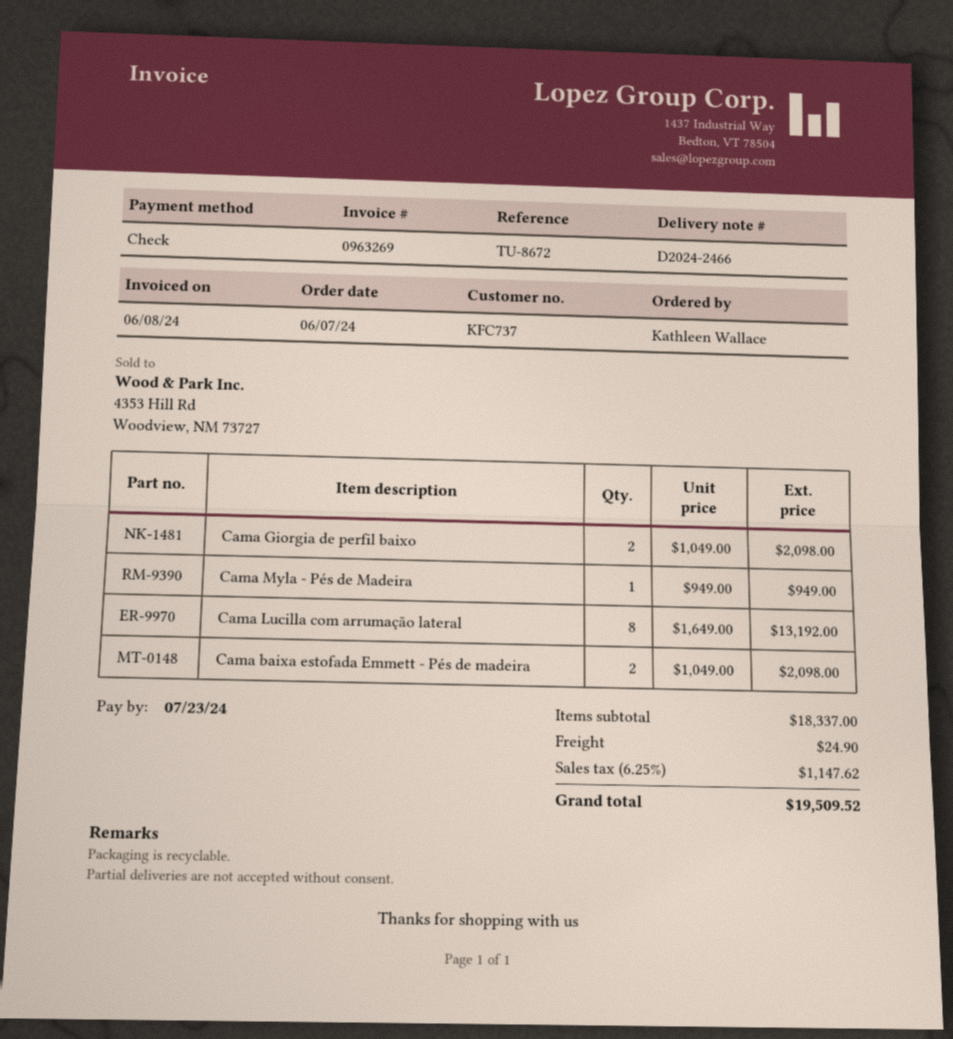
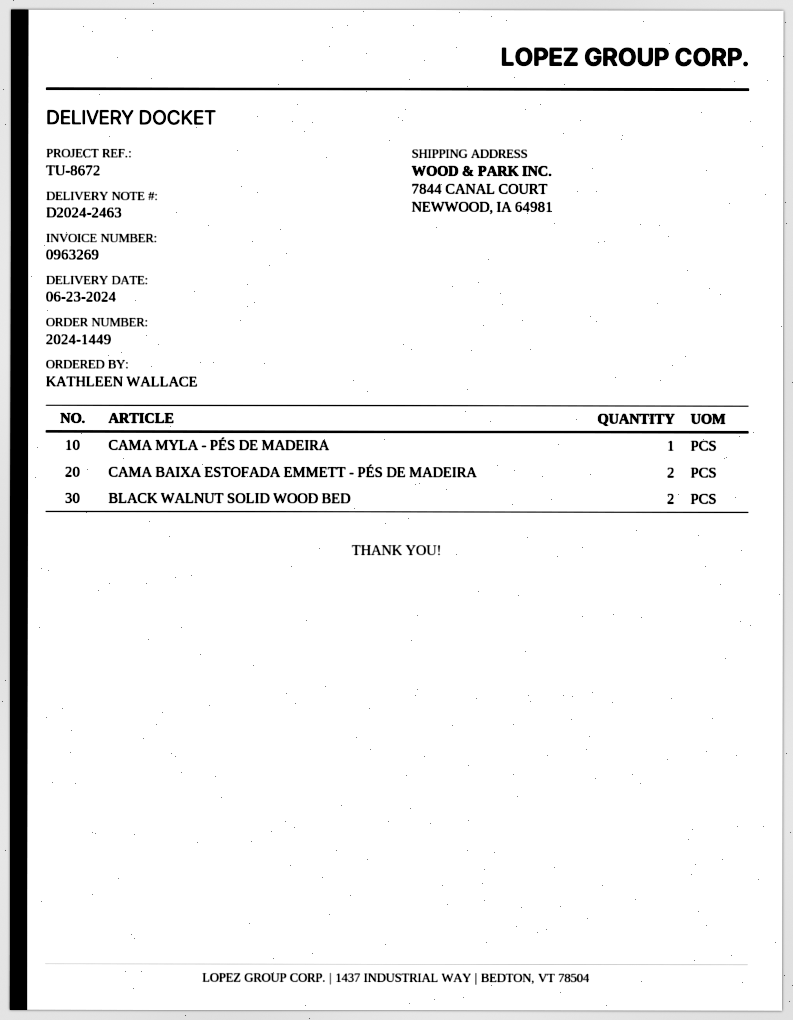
delivery note number: D2024-2466 -> D2024-2463
Cama Giorgia de perfil baixo: 2 -> none
Cama Lucilla com arrumação lateral: 8 -> none
BLACK WALNUT SOLID WOOD BED: none -> 2

